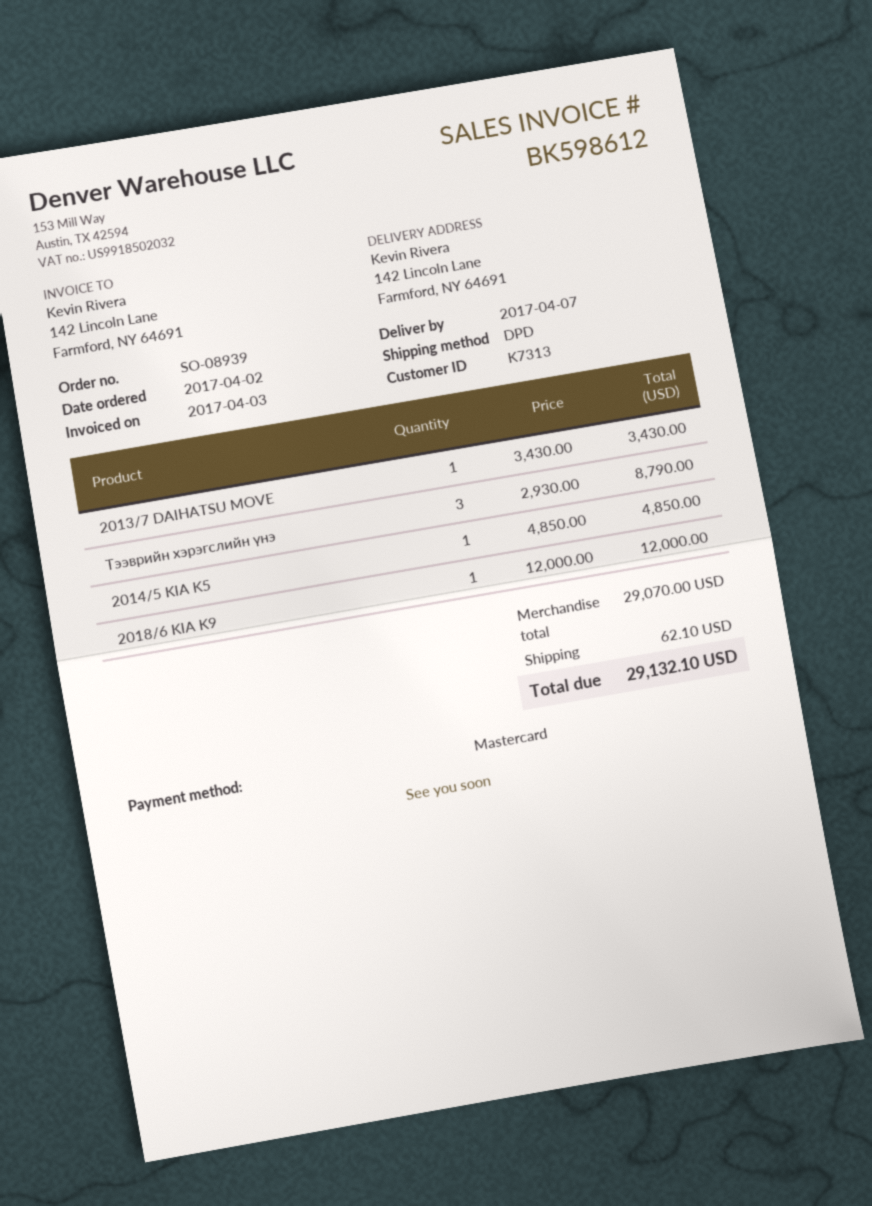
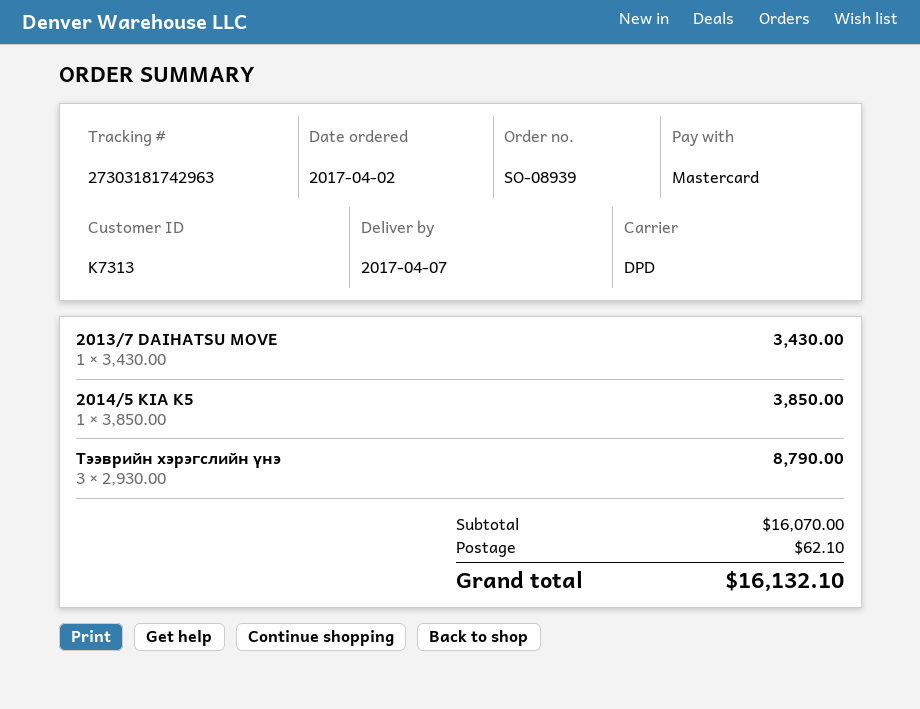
2014/5 KIA K5: 1 x 4850.00 = 4850.00 -> 1 x 3850.00 = 3850.00
2018/6 KIA K9: 1 x 12000.00 = 12000.00 -> none
subtotal: 29070.00 -> 16070.00
total: 29132.10 -> 16132.10

